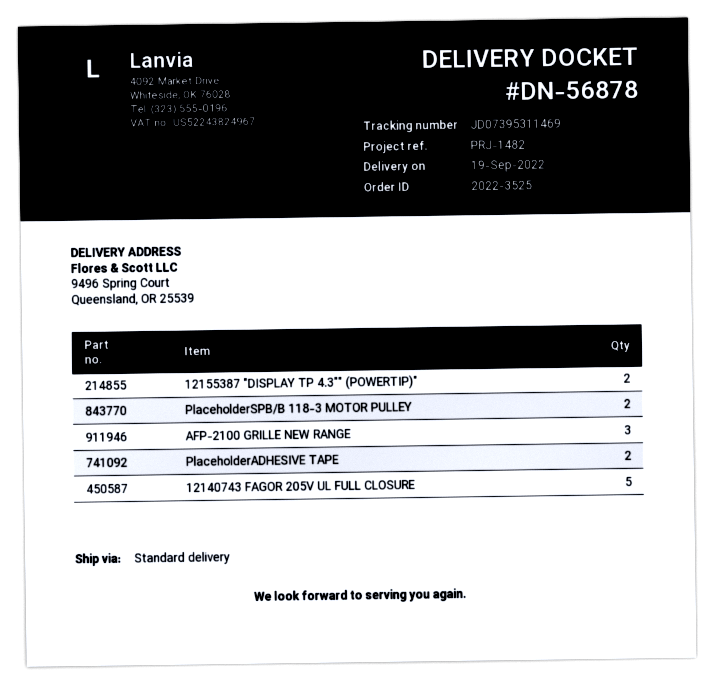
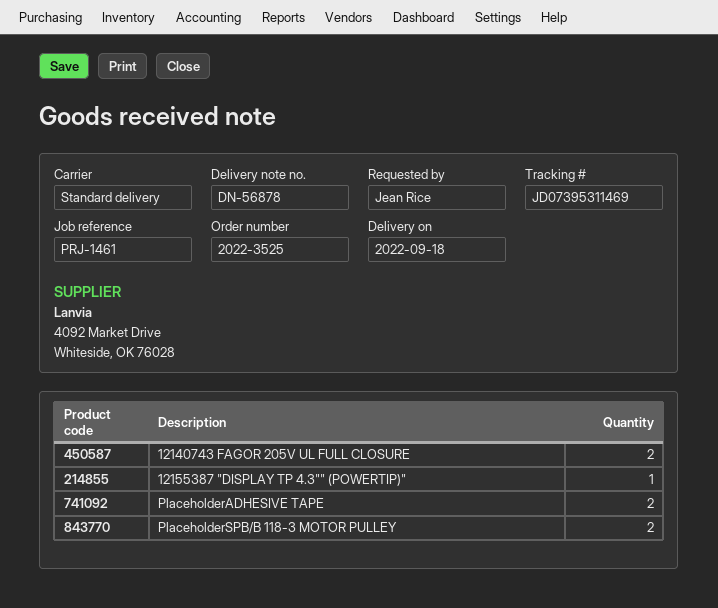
delivery date: 2022-09-19 -> 2022-09-18
reference: PRJ-1482 -> PRJ-1461
12155387 "DISPLAY TP 4.3"" (POWERTIP)": 2 -> 1
AFP-2100 GRILLE NEW RANGE: 3 -> none
12140743 FAGOR 205V UL FULL CLOSURE: 5 -> 2

